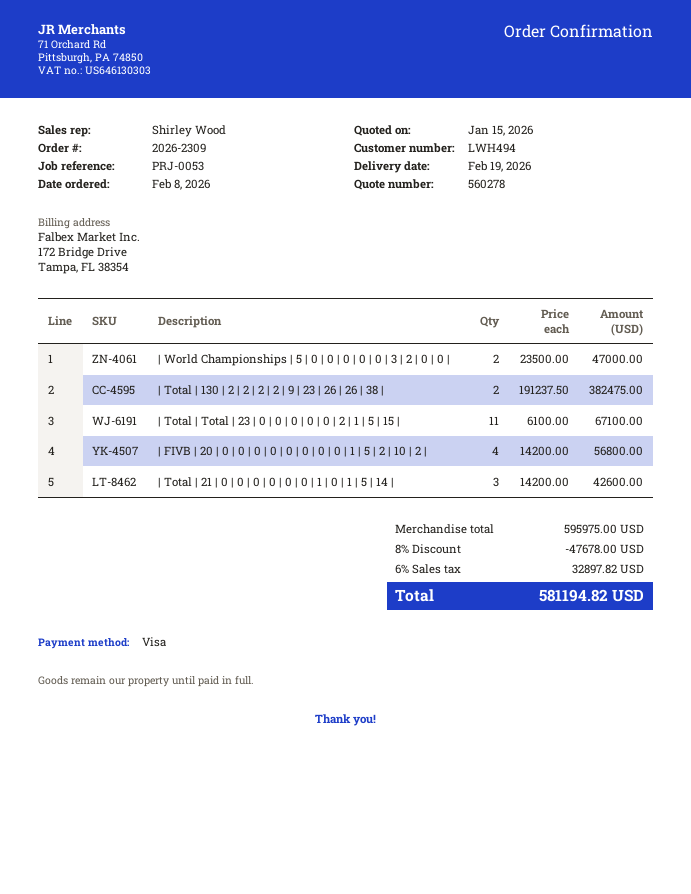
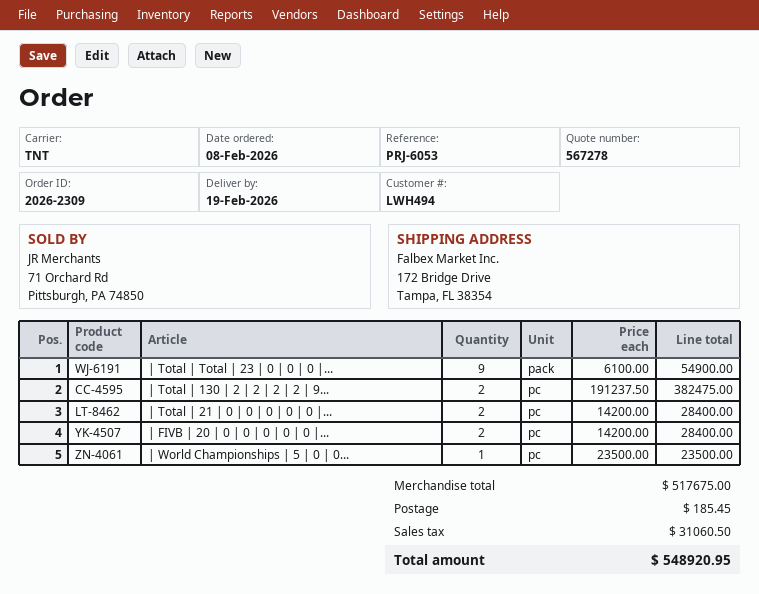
quote number: 560278 -> 567278
reference: PRJ-0053 -> PRJ-6053
| World Championships | 5 | 0 | 0 | 0 | 0 | 0 | 3 | 2 | 0 | 0 |: 2 x 23500.00 = 47000.00 -> 1 x 23500.00 = 23500.00
| Total | Total | 23 | 0 | 0 | 0 | 0 | 0 | 2 | 1 | 5 | 15 |: 11 x 6100.00 = 67100.00 -> 9 x 6100.00 = 54900.00
| FIVB | 20 | 0 | 0 | 0 | 0 | 0 | 0 | 0 | 0 | 1 | 5 | 2 | 10 | 2 |: 4 x 14200.00 = 56800.00 -> 2 x 14200.00 = 28400.00
| Total | 21 | 0 | 0 | 0 | 0 | 0 | 0 | 1 | 0 | 1 | 5 | 14 |: 3 x 14200.00 = 42600.00 -> 2 x 14200.00 = 28400.00
subtotal: 595975.00 -> 517675.00
discount: 8% = 47678.00 -> none
shipping: none -> 185.45
tax: 32897.82 -> 31060.50
total: 581194.82 -> 548920.95

